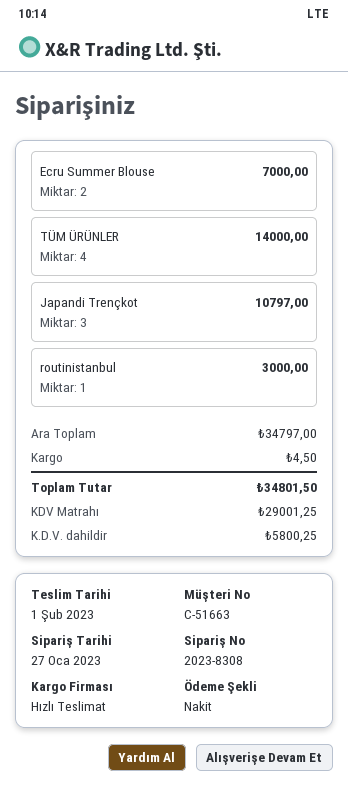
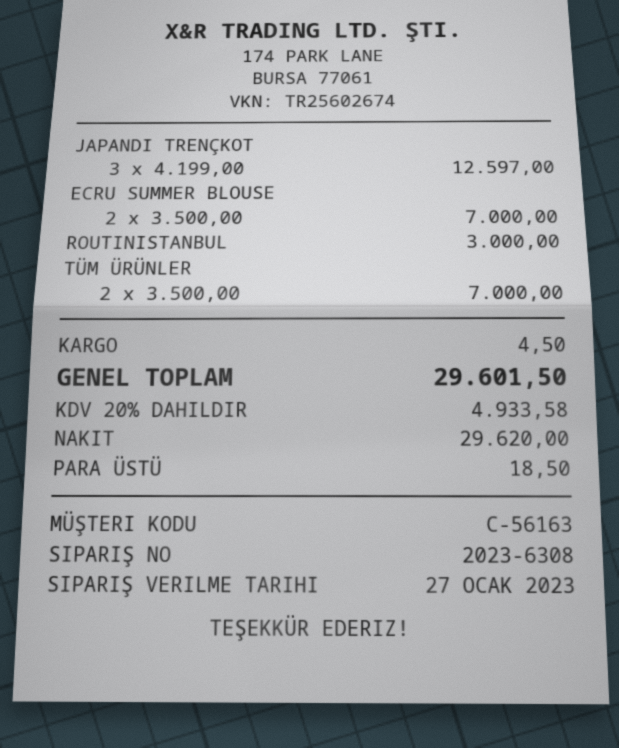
order number: 2023-8308 -> 2023-6308
customer number: C-51663 -> C-56163
TÜM ÜRÜNLER: 4 for 14000.00 -> 2 for 7000.00
Japandi Trençkot: 3 for 10797.00 -> 3 for 12597.00
tax: 5800.25 -> 4933.58
total: 34801.50 -> 29601.50

